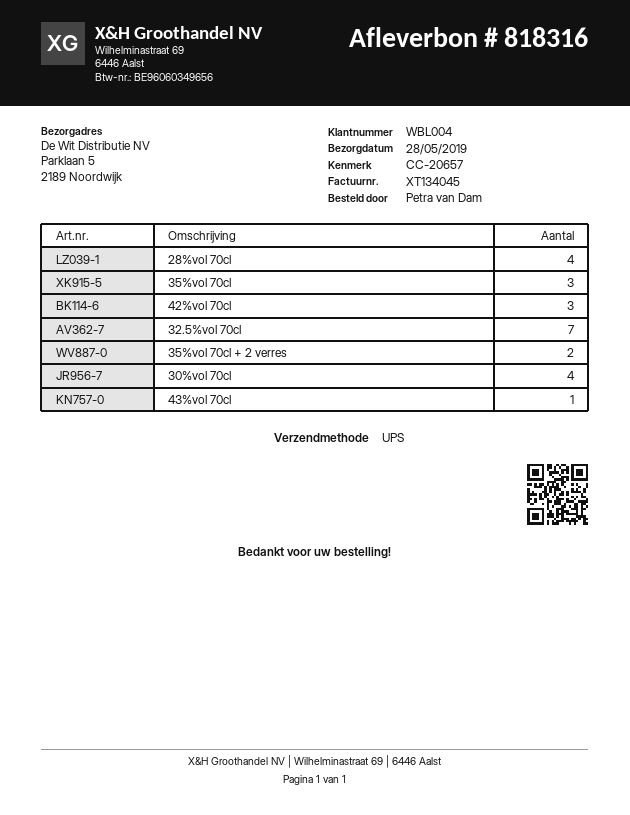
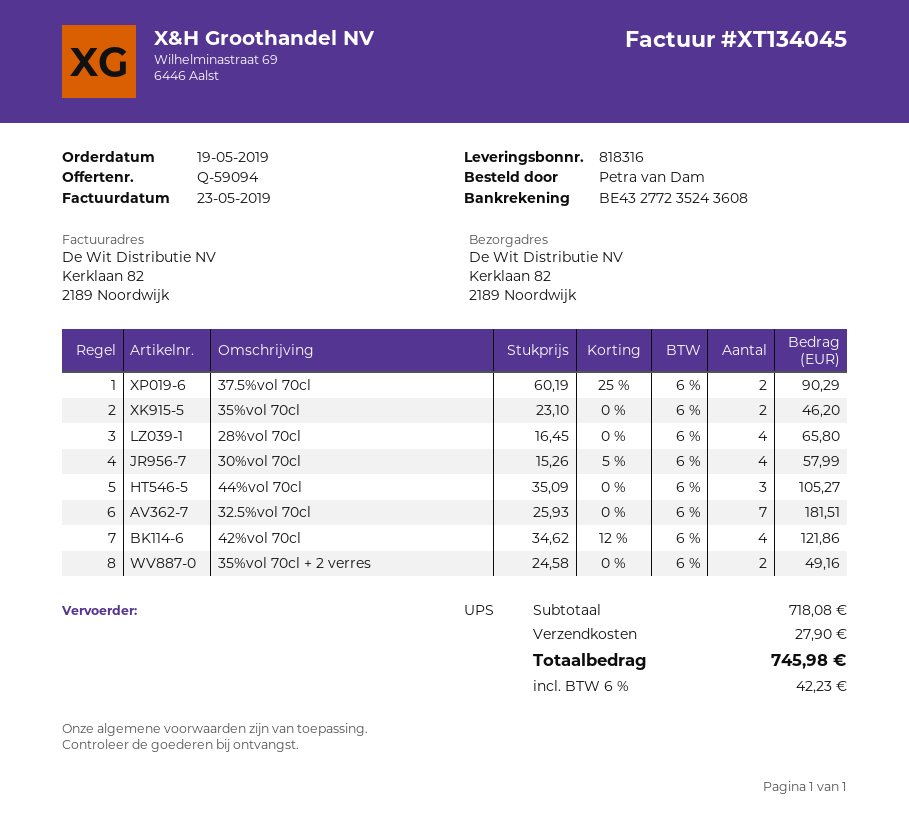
ship to: Parklaan 5, 2189 Noordwijk -> Kerklaan 82, 2189 Noordwijk
35%vol 70cl: 3 -> 2
42%vol 70cl: 3 -> 4
43%vol 70cl: 1 -> none
37.5%vol 70cl: none -> 2
44%vol 70cl: none -> 3

